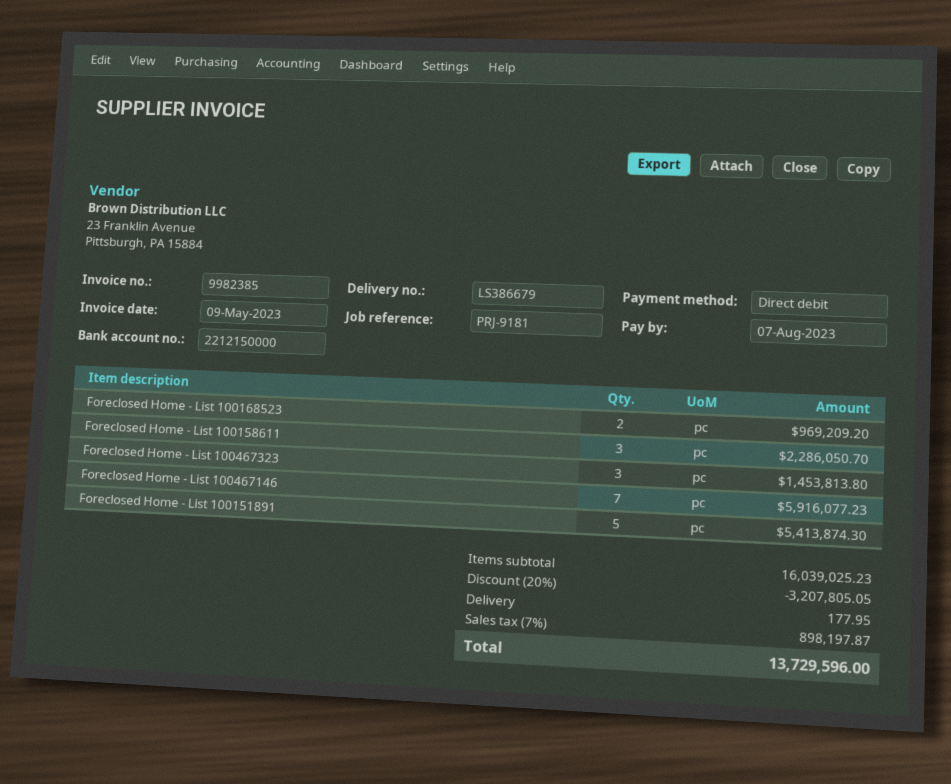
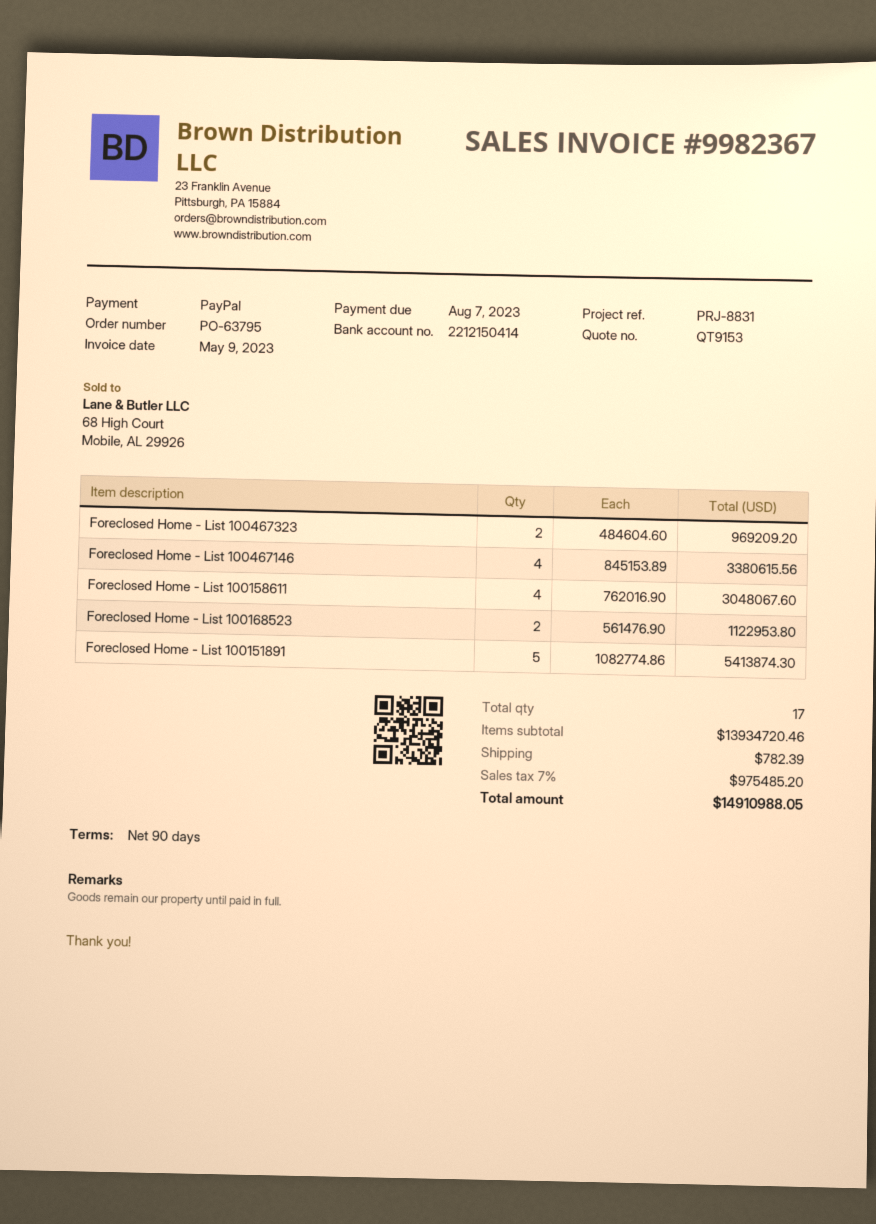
invoice number: 9982385 -> 9982367
reference: PRJ-9181 -> PRJ-8831
payment method: direct debit -> PayPal
bank account: 2212150000 -> 2212150414
Foreclosed Home - List 100168523: 2 for 969209.20 -> 2 for 1122953.80
Foreclosed Home - List 100158611: 3 for 2286050.70 -> 4 for 3048067.60
Foreclosed Home - List 100467323: 3 for 1453813.80 -> 2 for 969209.20
Foreclosed Home - List 100467146: 7 for 5916077.23 -> 4 for 3380615.56
subtotal: 16039025.23 -> 13934720.46
discount: 20% = 3207805.05 -> none
shipping: 177.95 -> 782.39
tax: 7% = 898197.87 -> 7% = 975485.20
total: 13729596.00 -> 14910988.05

